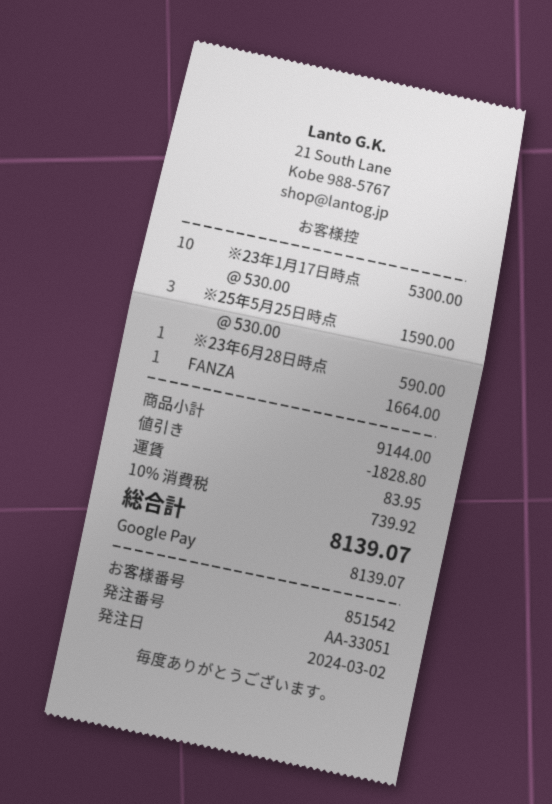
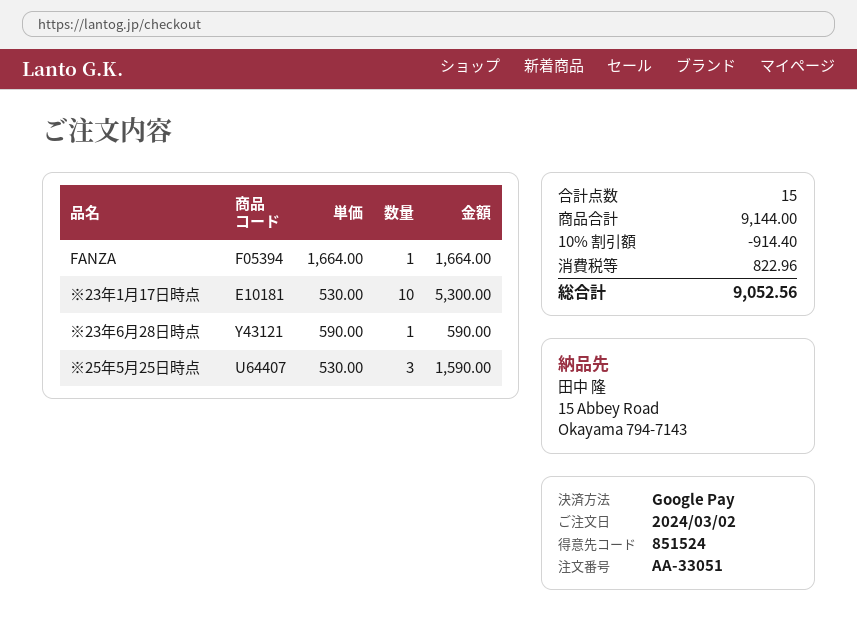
customer number: 851542 -> 851524
discount: 1828.80 -> 914.40
shipping: 83.95 -> none
tax: 739.92 -> 822.96
total: 8139.07 -> 9052.56

